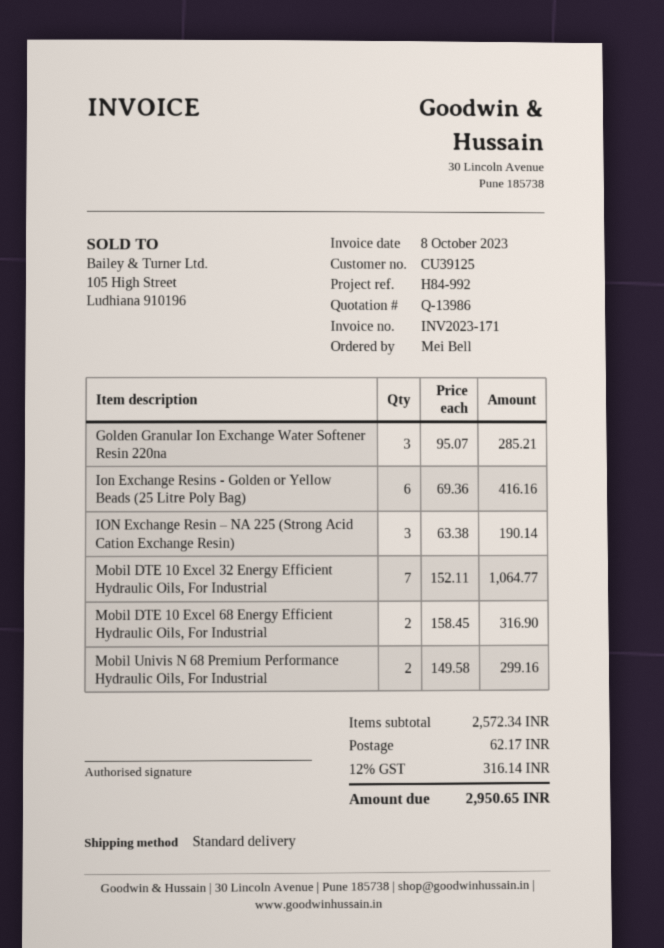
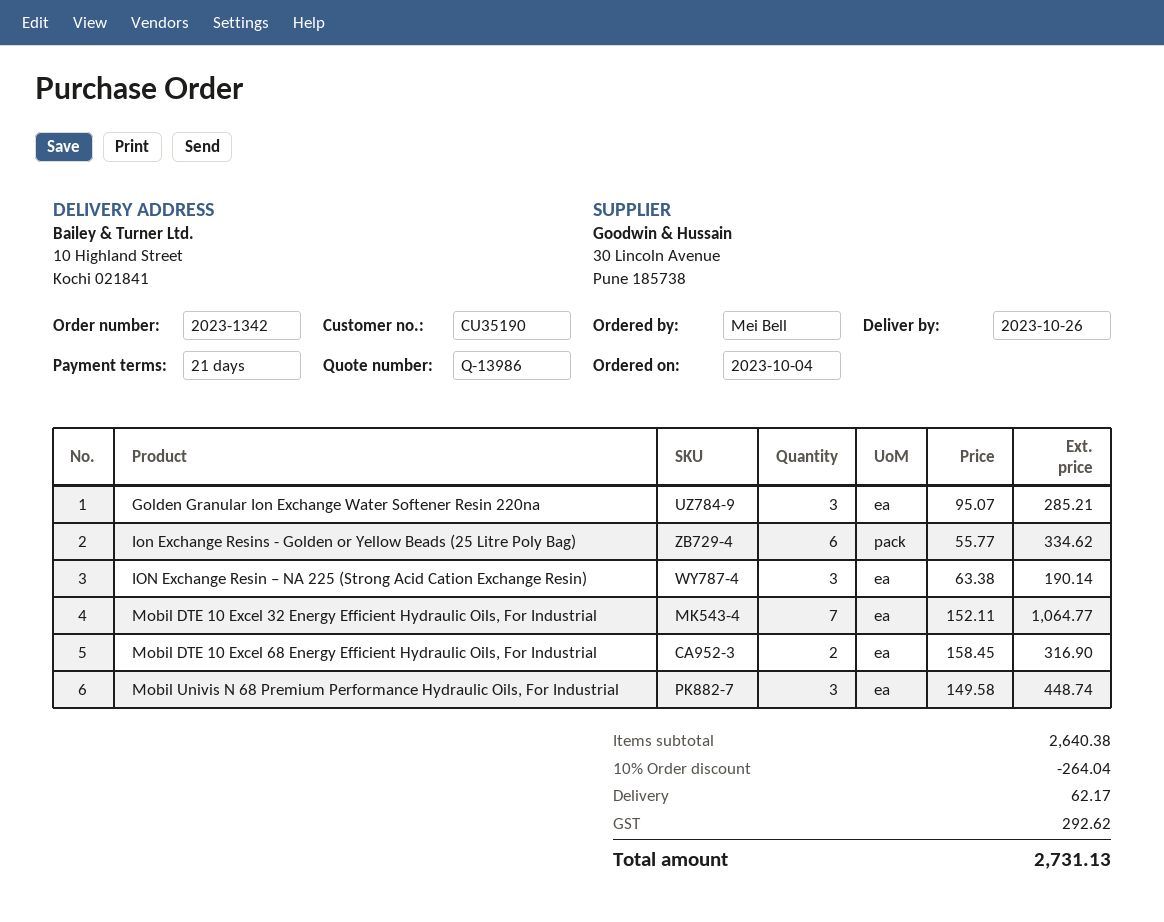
customer number: CU39125 -> CU35190
Ion Exchange Resins - Golden or Yellow Beads (25 Litre Poly Bag): 6 x 69.36 = 416.16 -> 6 x 55.77 = 334.62
Mobil Univis N 68 Premium Performance Hydraulic Oils, For Industrial: 2 x 149.58 = 299.16 -> 3 x 149.58 = 448.74
subtotal: 2572.34 -> 2640.38
discount: none -> 10% = 264.04
tax: 316.14 -> 292.62
total: 2950.65 -> 2731.13

